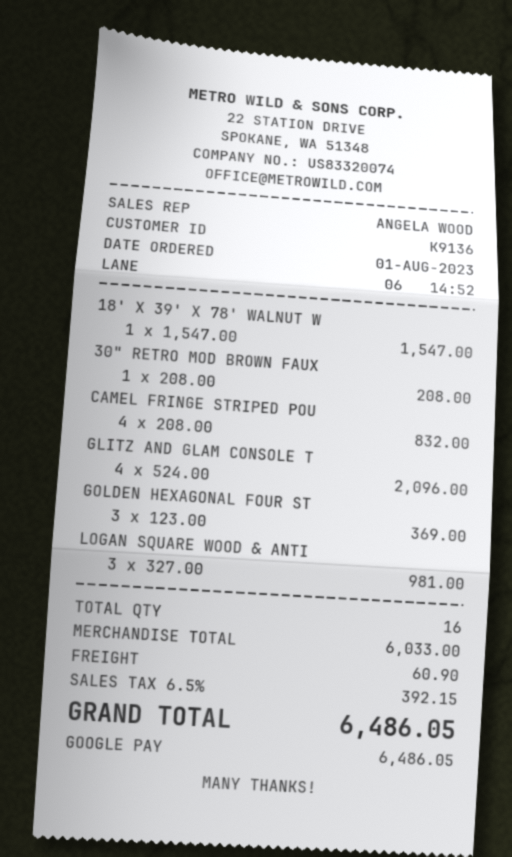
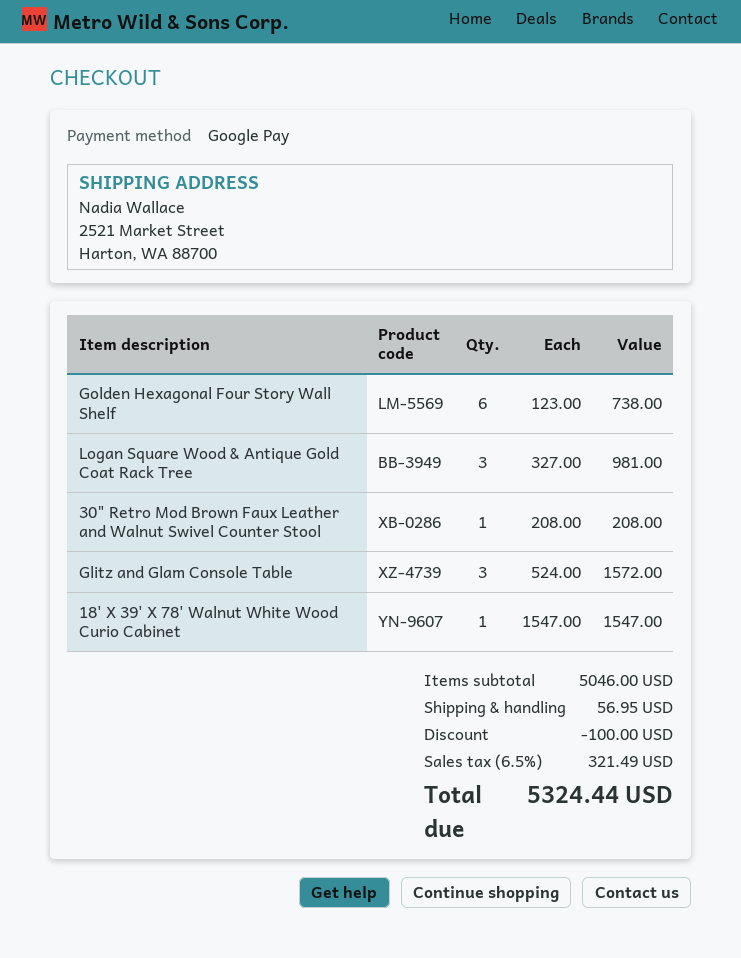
CAMEL FRINGE STRIPED POU: 4 x 208.00 = 832.00 -> none
GLITZ AND GLAM CONSOLE T: 4 x 524.00 = 2096.00 -> 3 x 524.00 = 1572.00
GOLDEN HEXAGONAL FOUR ST: 3 x 123.00 = 369.00 -> 6 x 123.00 = 738.00
subtotal: 6033.00 -> 5046.00
discount: none -> 100.00
shipping: 60.90 -> 56.95
tax: 6.5% = 392.15 -> 6.5% = 321.49
total: 6486.05 -> 5324.44

